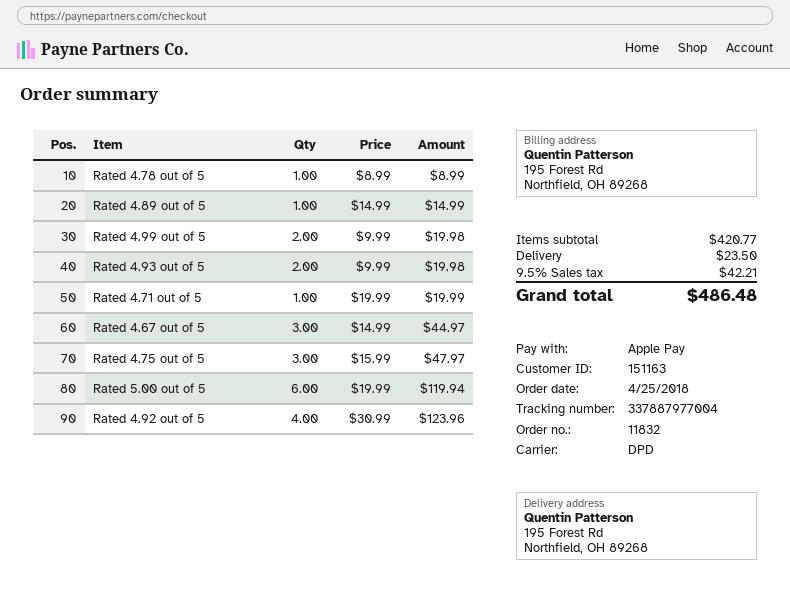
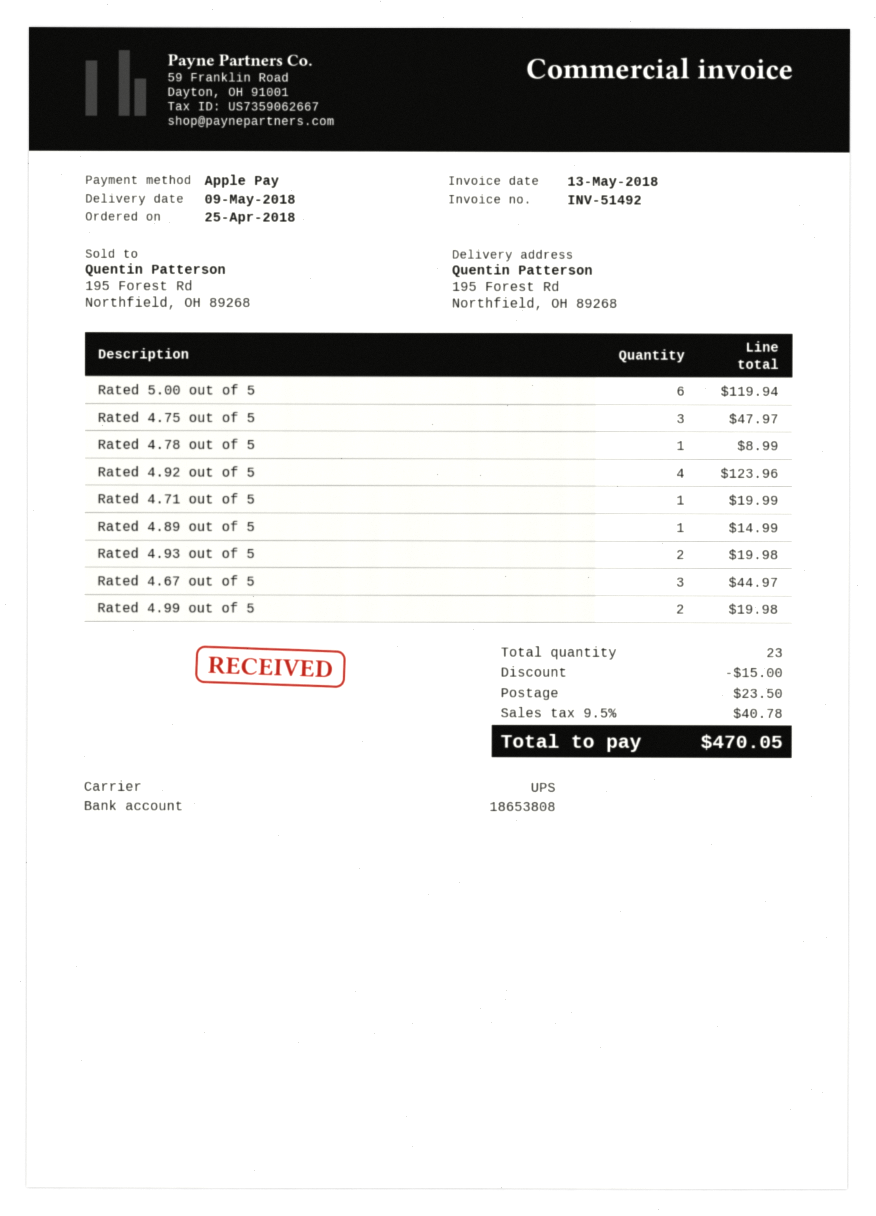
shipping method: DPD -> UPS
discount: none -> 15.00
tax: 9.5% = 42.21 -> 9.5% = 40.78
total: 486.48 -> 470.05

